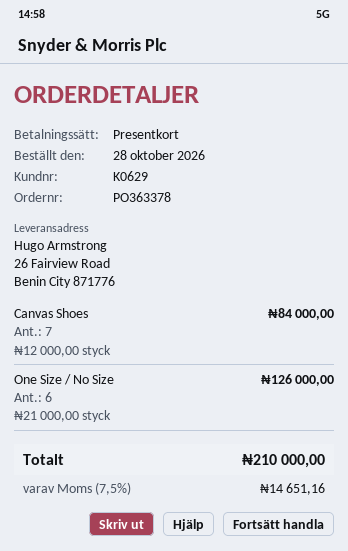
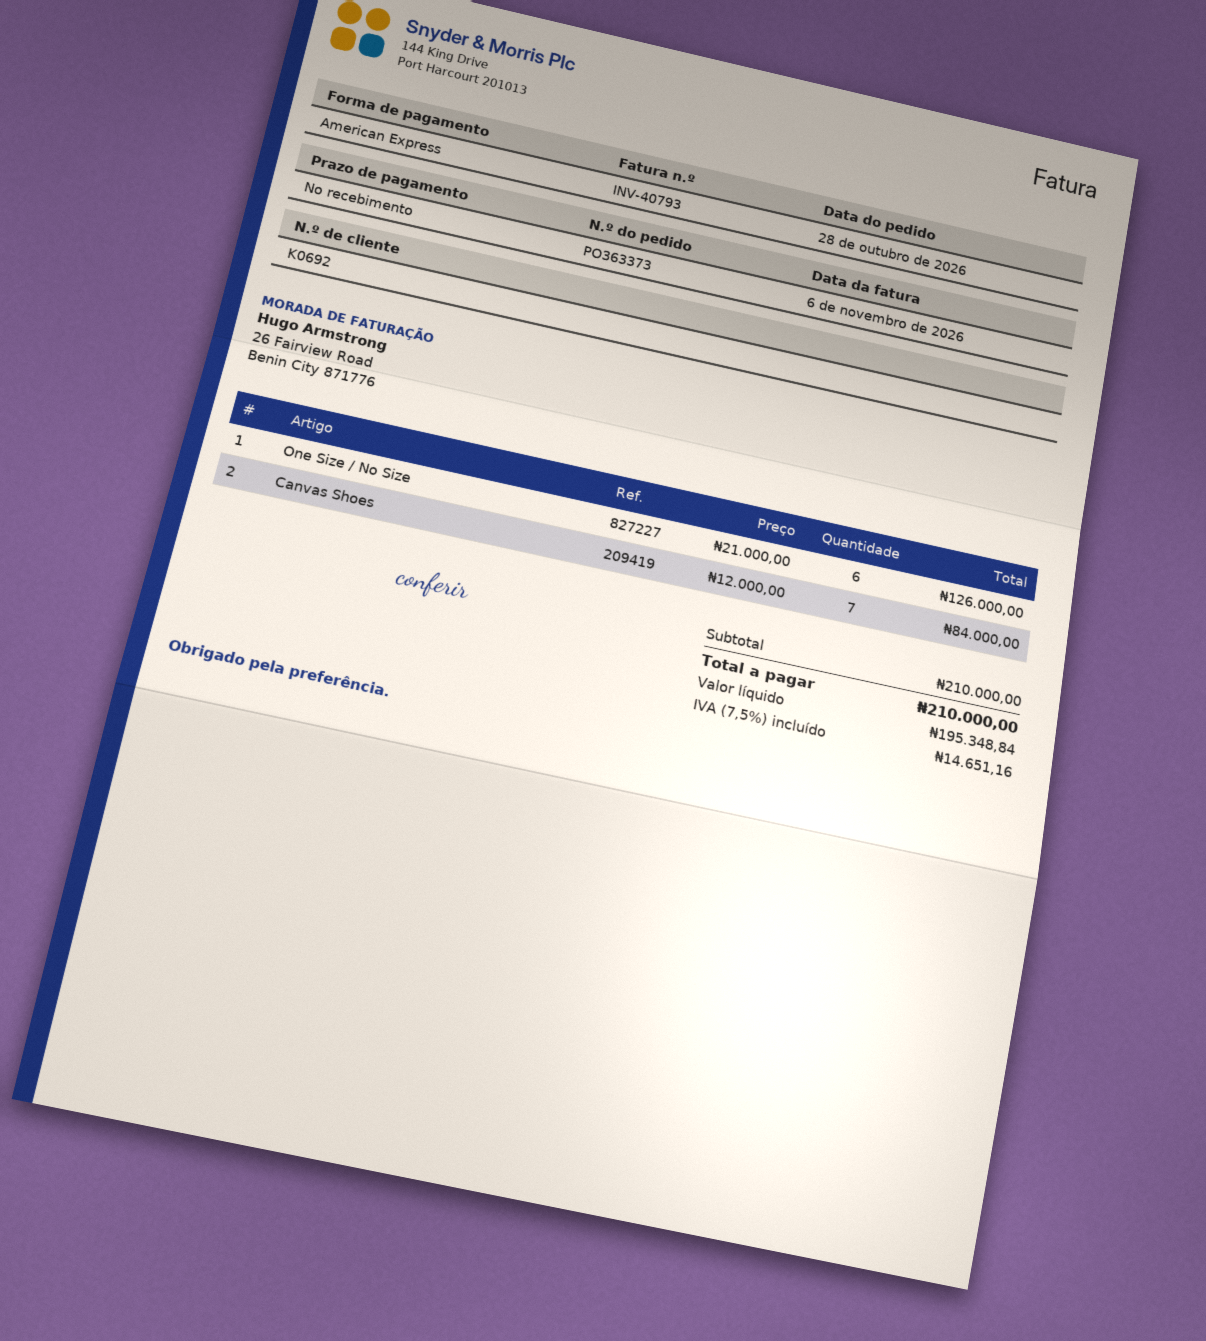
order number: PO363378 -> PO363373
customer number: K0629 -> K0692
payment method: gift card -> American Express

